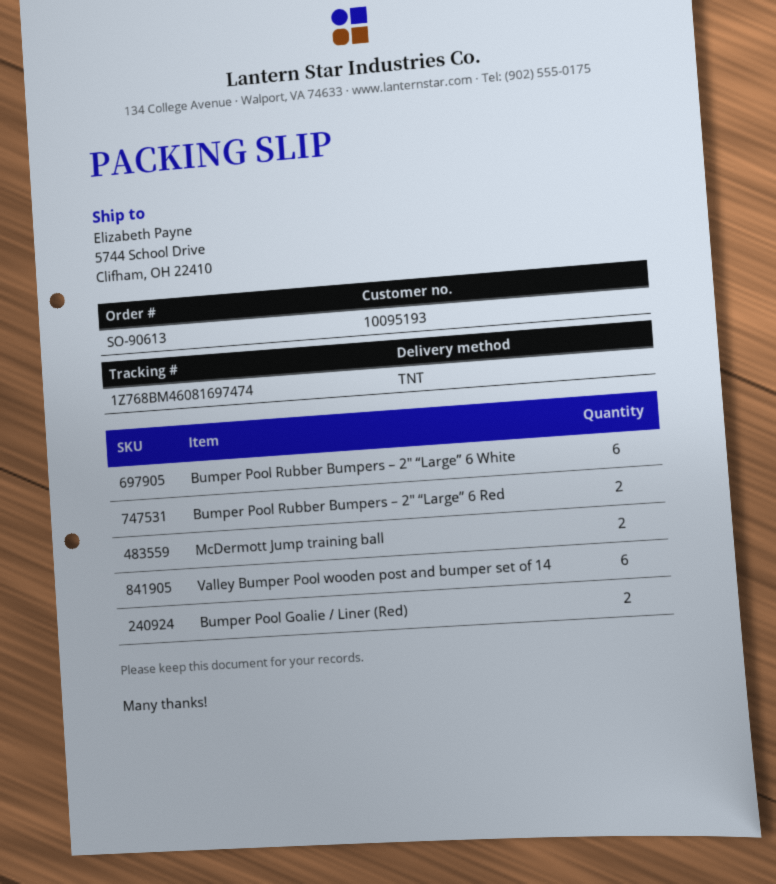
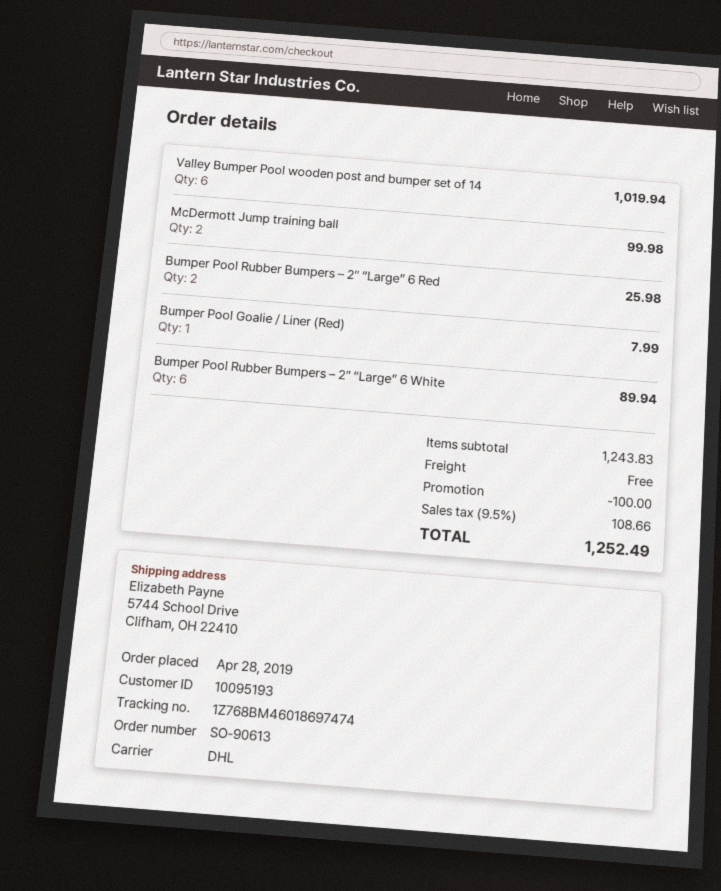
shipping method: TNT -> DHL
tracking number: 1Z768BM46081697474 -> 1Z768BM46018697474
Bumper Pool Goalie / Liner (Red): 2 -> 1

